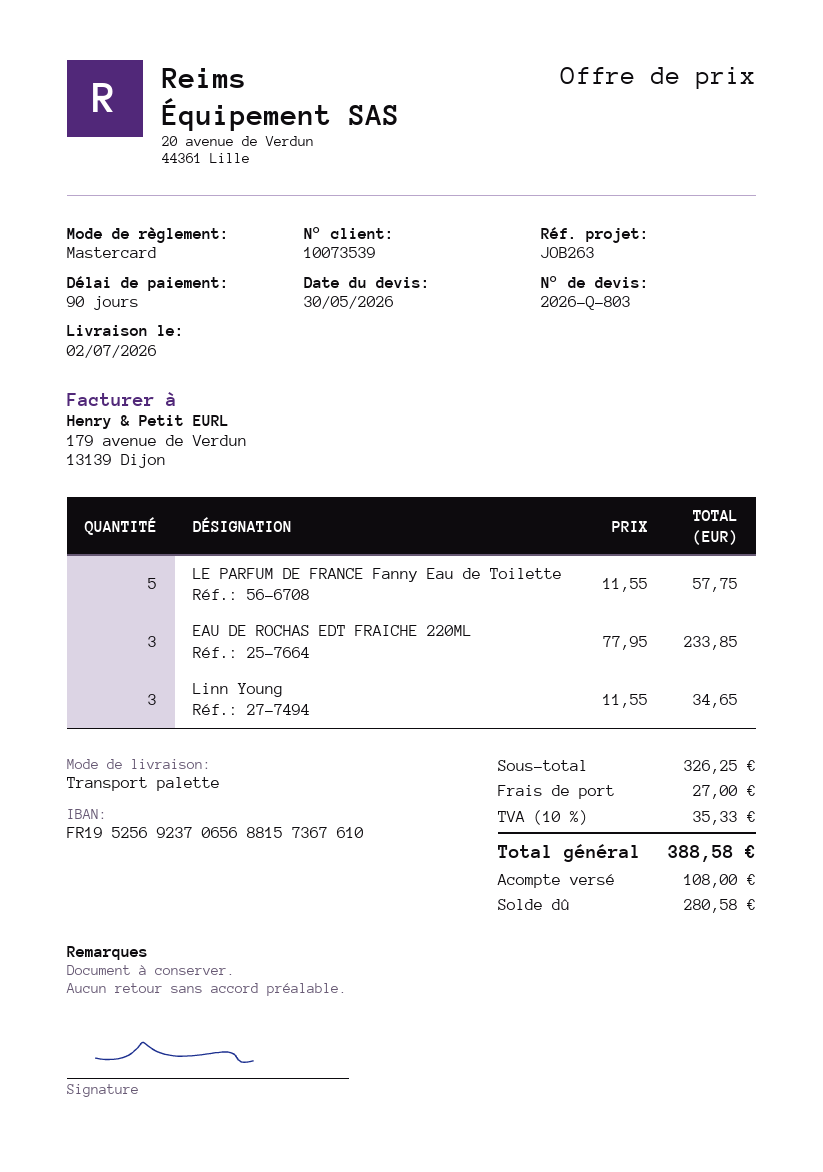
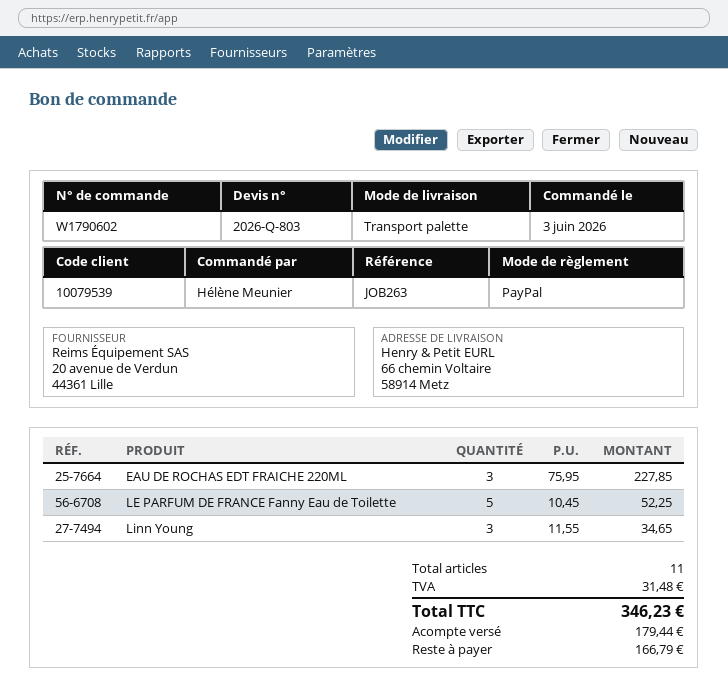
customer number: 10073539 -> 10079539
payment method: Mastercard -> PayPal
LE PARFUM DE FRANCE Fanny Eau de Toilette: 5 x 11.55 = 57.75 -> 5 x 10.45 = 52.25
EAU DE ROCHAS EDT FRAICHE 220ML: 3 x 77.95 = 233.85 -> 3 x 75.95 = 227.85
shipping: 27.00 -> none
tax: 35.33 -> 31.48
total: 388.58 -> 346.23
deposit: 108.00 -> 179.44
balance: 280.58 -> 166.79

